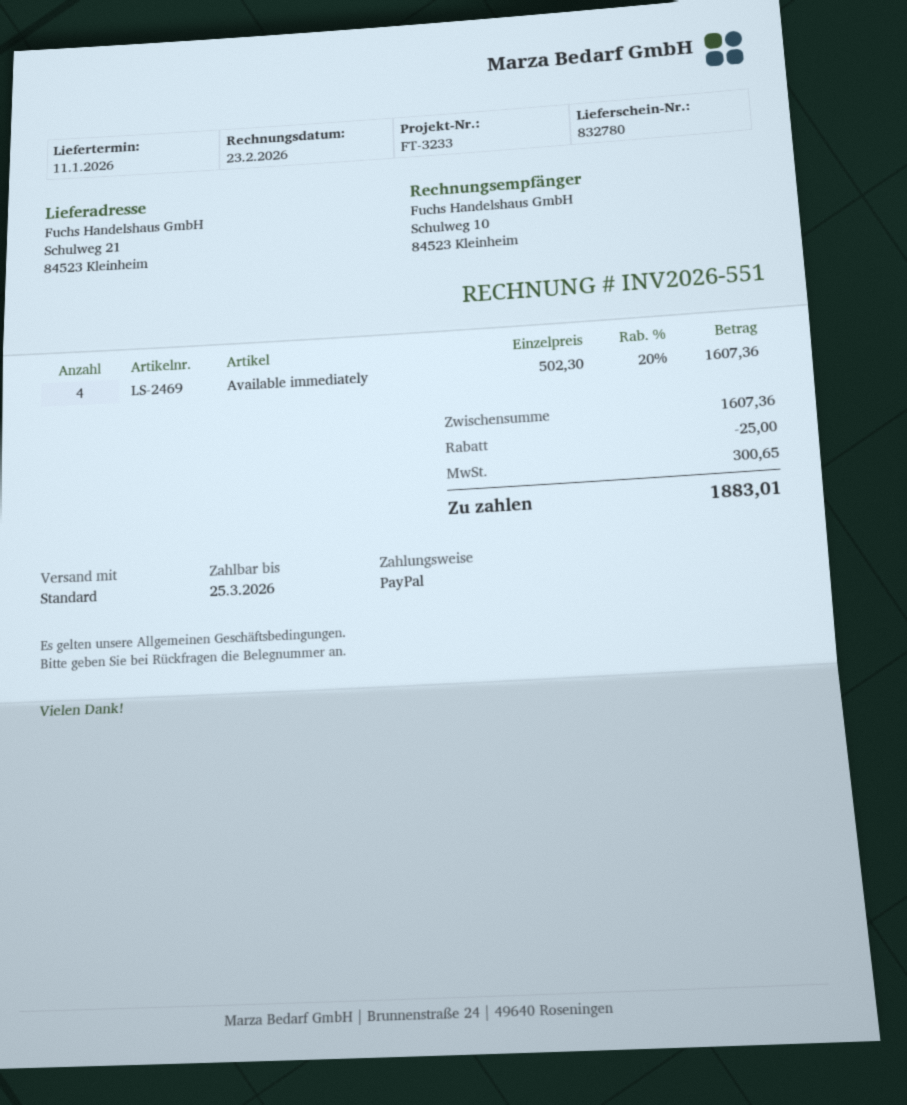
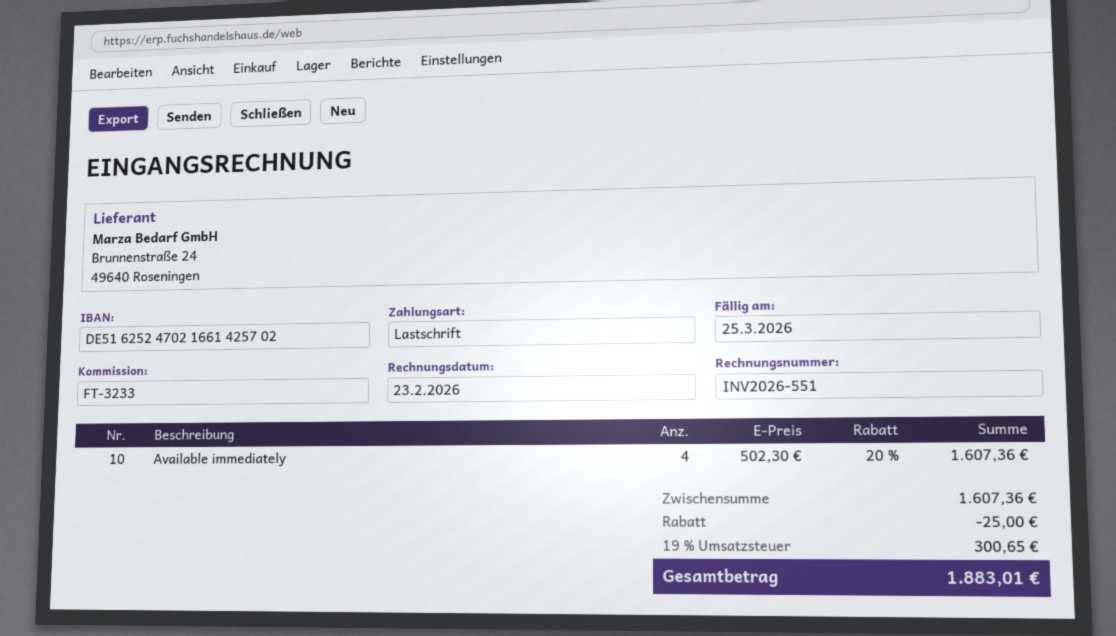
payment method: PayPal -> direct debit

